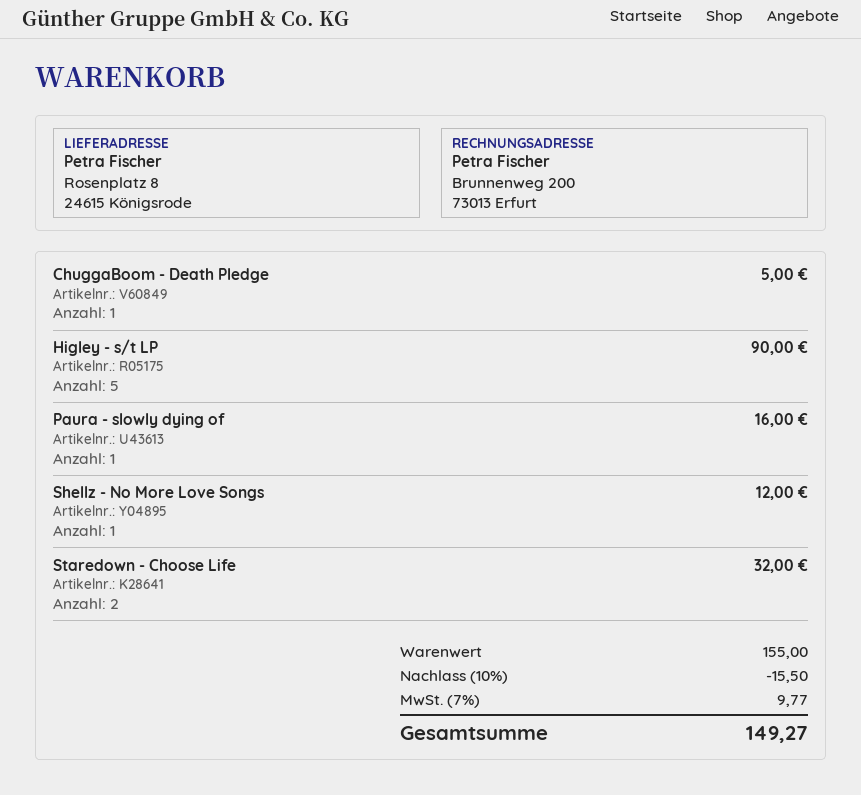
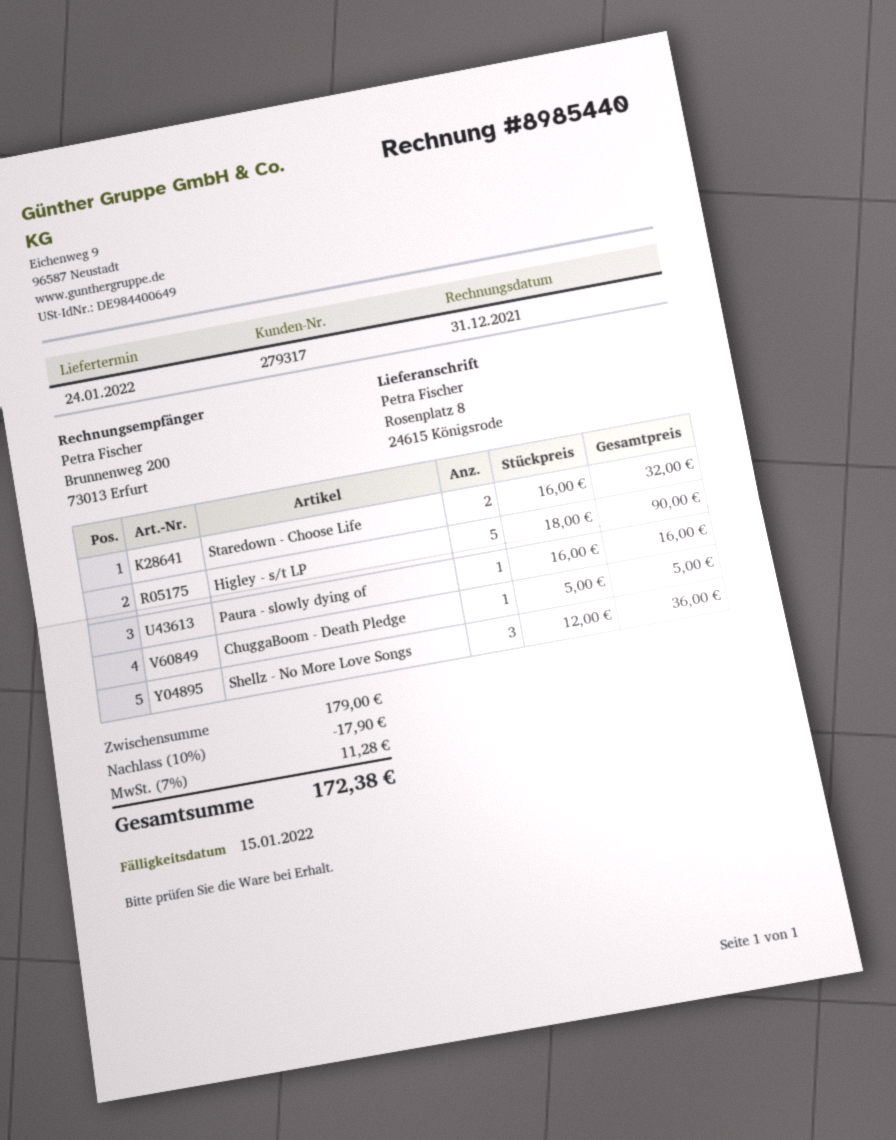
Shellz - No More Love Songs: 1 for 12.00 -> 3 for 36.00
subtotal: 155.00 -> 179.00
discount: 10% = 15.50 -> 10% = 17.90
tax: 7% = 9.77 -> 7% = 11.28
total: 149.27 -> 172.38

